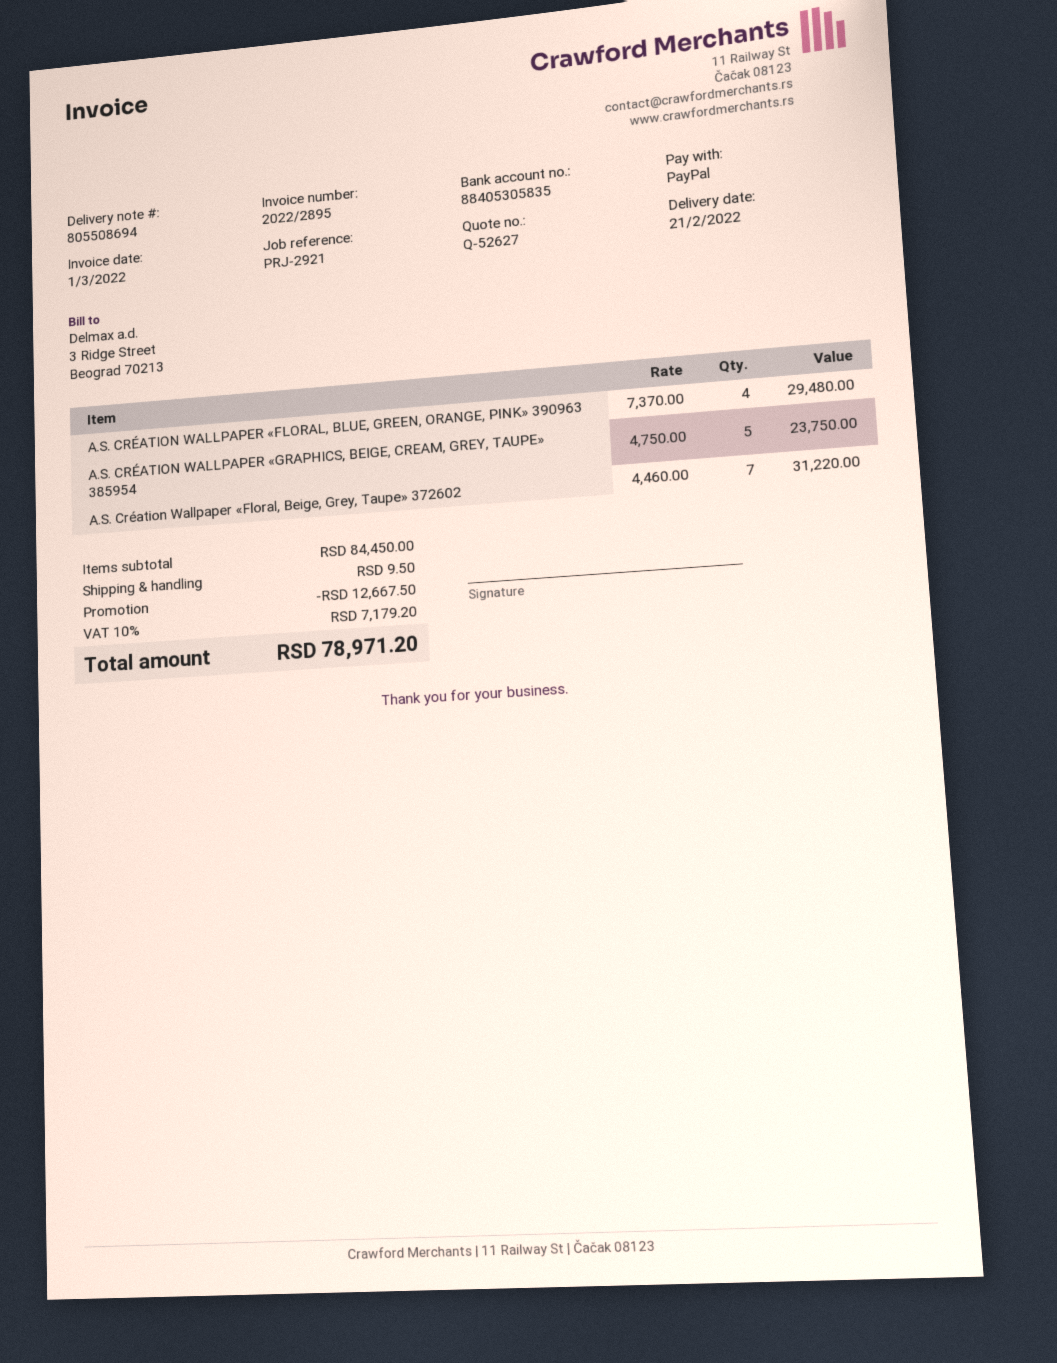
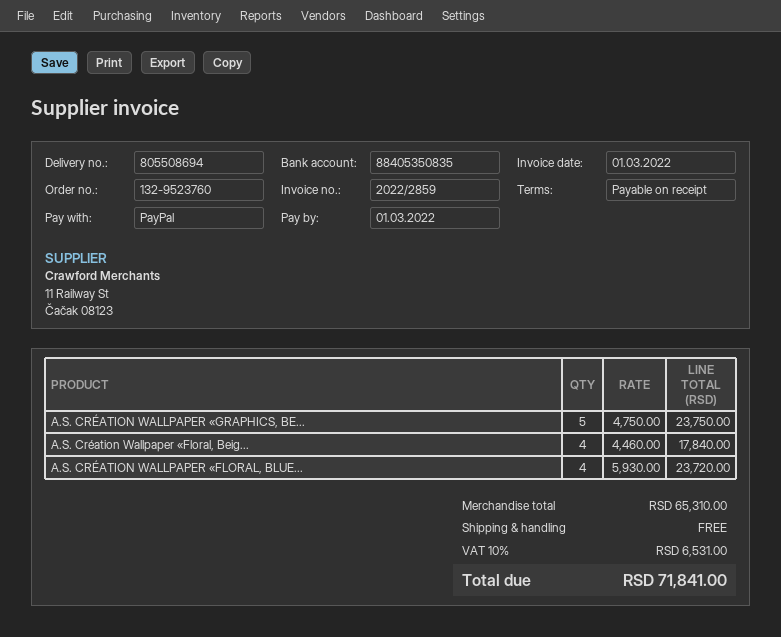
invoice number: 2022/2895 -> 2022/2859
bank account: 88405305835 -> 88405350835
A.S. CRÉATION WALLPAPER «FLORAL, BLUE, GREEN, ORANGE, PINK» 390963: 4 x 7370.00 = 29480.00 -> 4 x 5930.00 = 23720.00
A.S. Création Wallpaper «Floral, Beige, Grey, Taupe» 372602: 7 x 4460.00 = 31220.00 -> 4 x 4460.00 = 17840.00
subtotal: 84450.00 -> 65310.00
discount: 12667.50 -> none
shipping: 9.50 -> 0.00
tax: 10% = 7179.20 -> 10% = 6531.00
total: 78971.20 -> 71841.00

